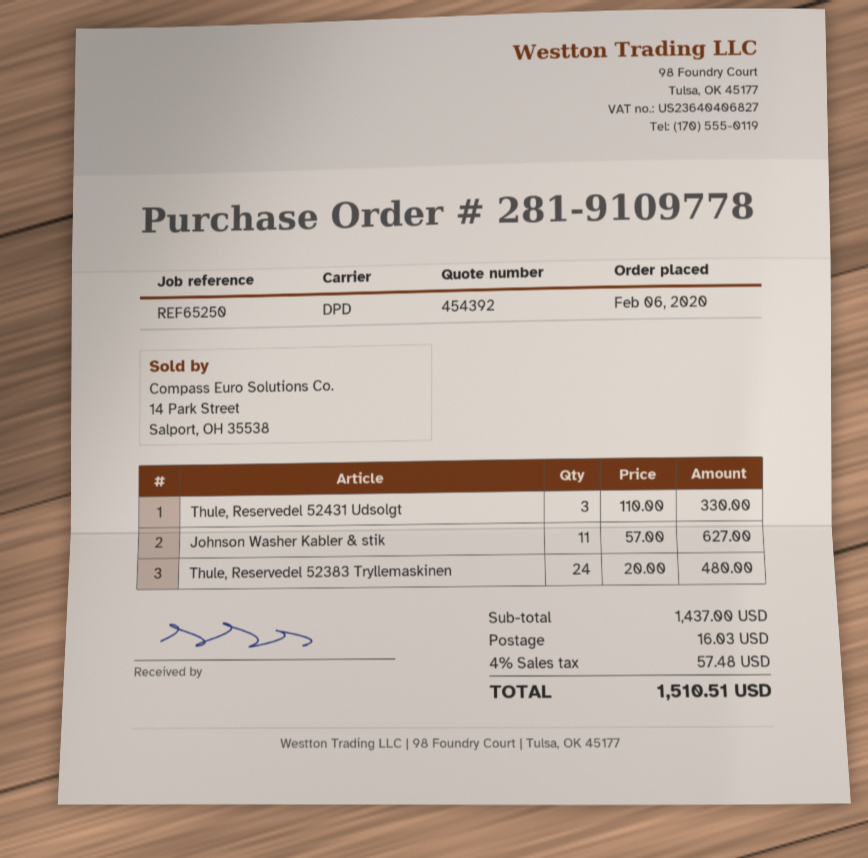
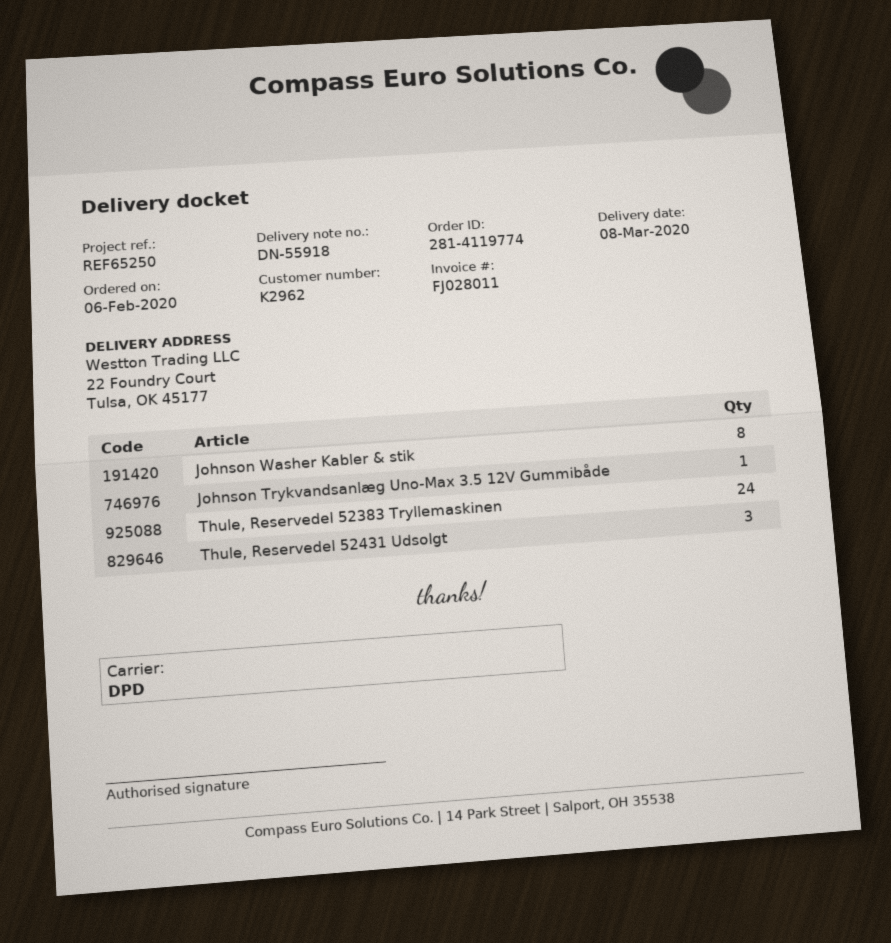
order number: 281-9109778 -> 281-4119774
Johnson Washer Kabler & stik: 11 -> 8
Johnson Trykvandsanlæg Uno-Max 3.5 12V Gummibåde: none -> 1

